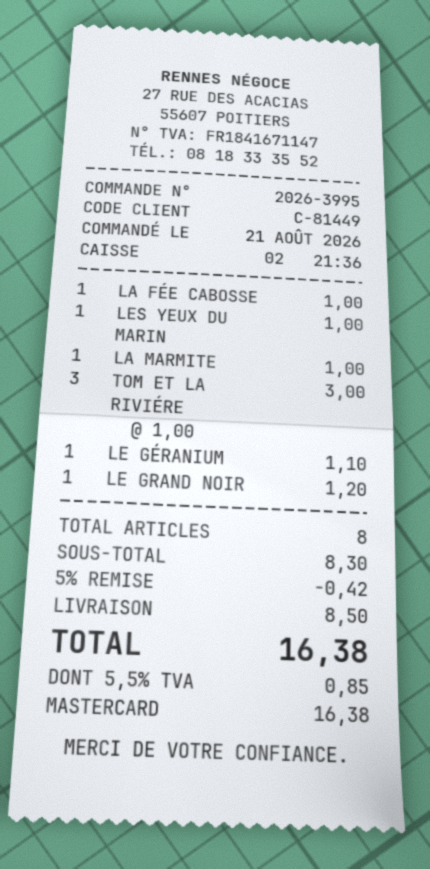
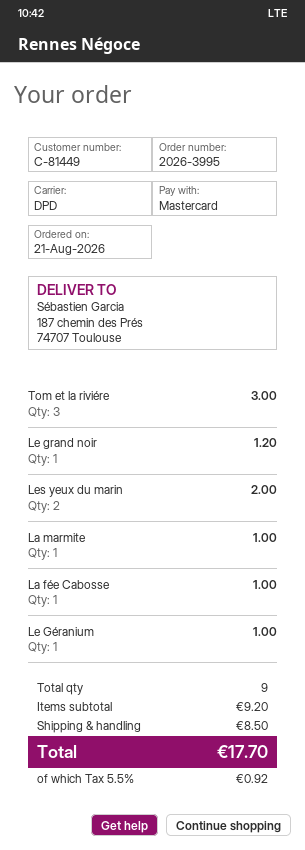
LES YEUX DU MARIN: 1 for 1.00 -> 2 for 2.00
LE GÉRANIUM: 1 for 1.10 -> 1 for 1.00
total quantity: 8 -> 9
subtotal: 8.30 -> 9.20
discount: 5% = 0.42 -> none
tax: 5.5% = 0.85 -> 5.5% = 0.92
total: 16.38 -> 17.70

